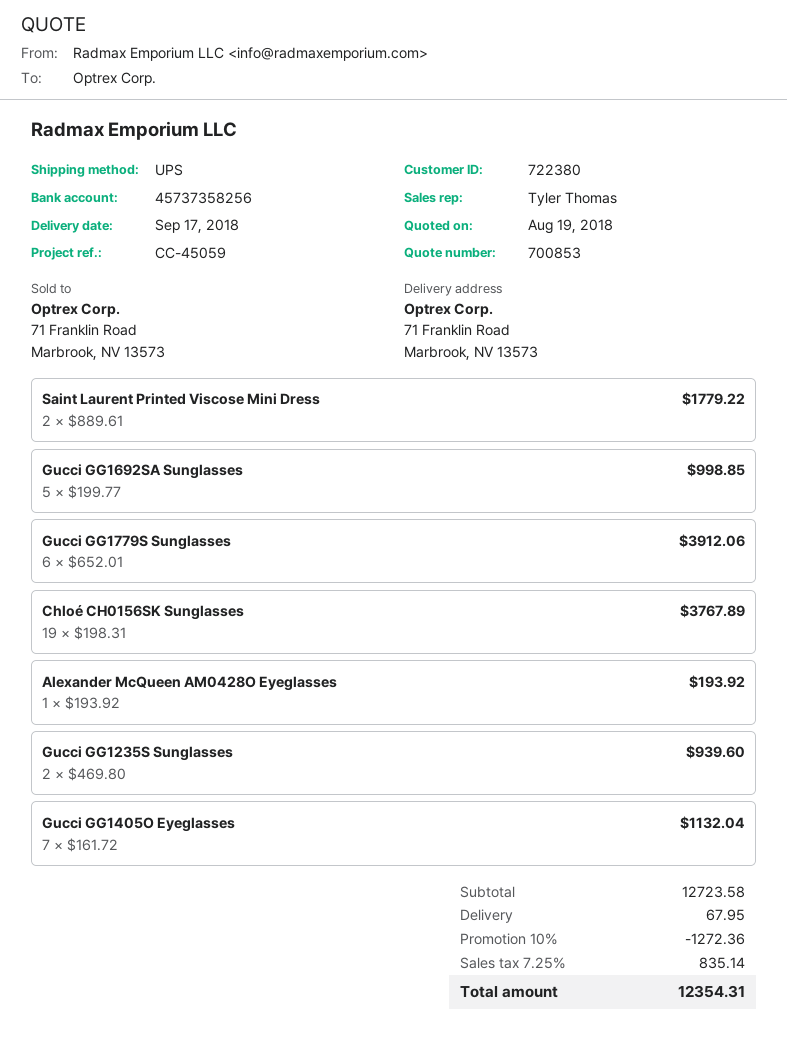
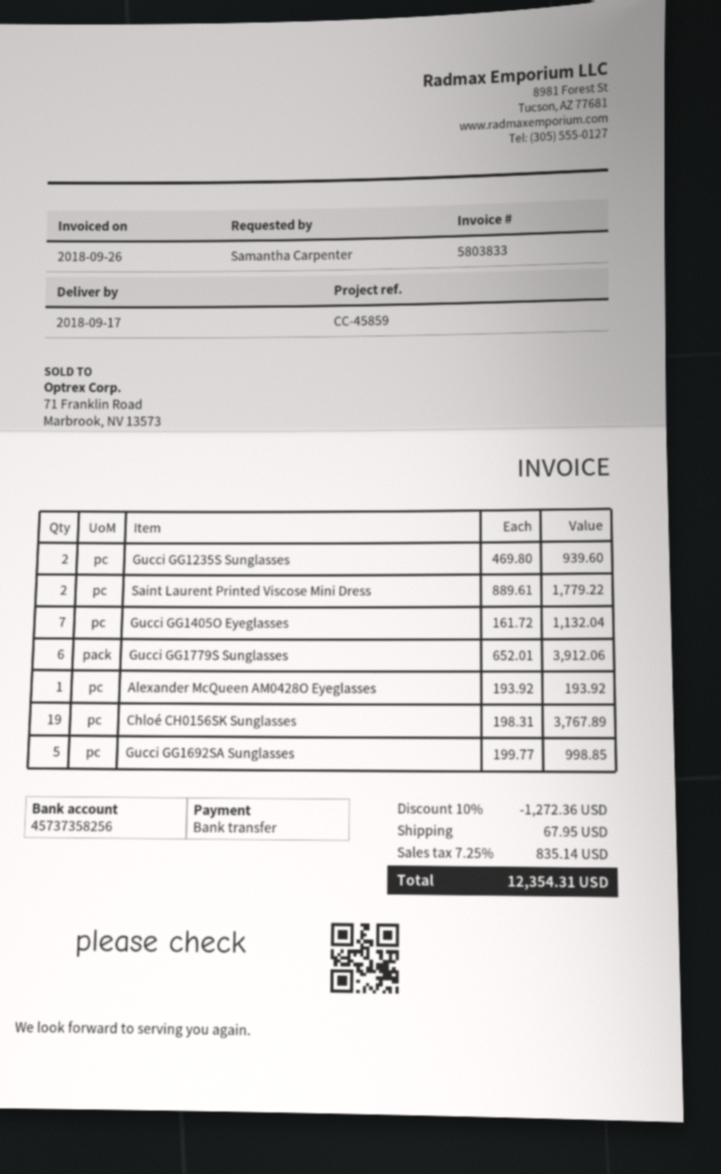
reference: CC-45059 -> CC-45859

